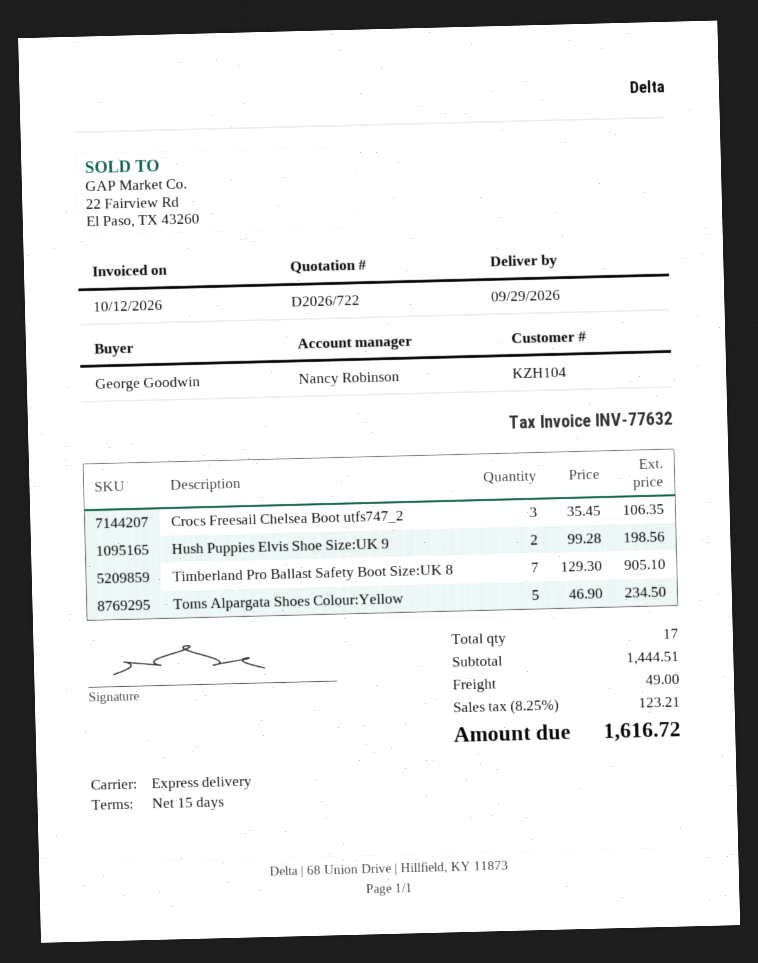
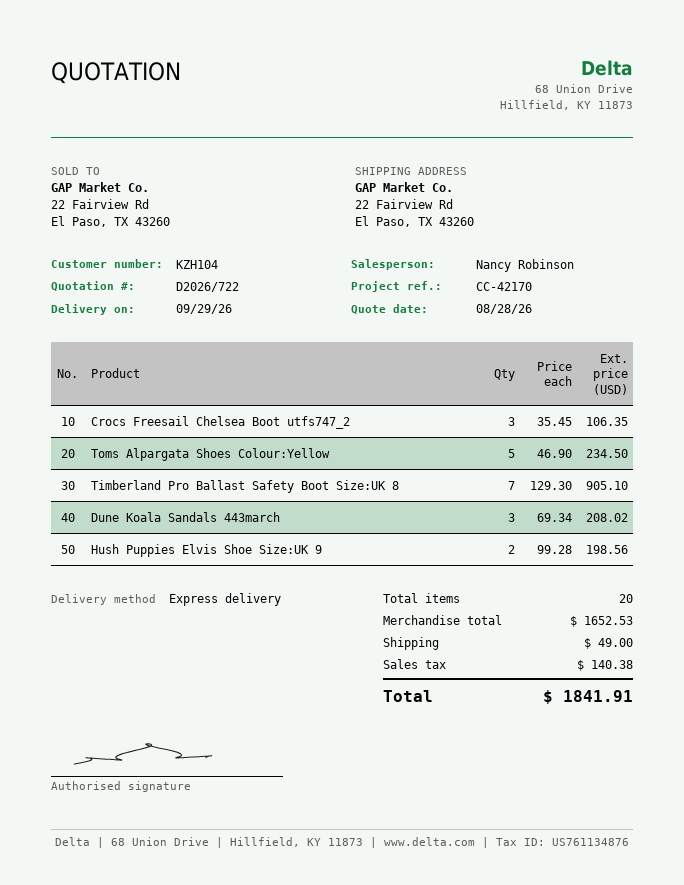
Dune Koala Sandals 443march: none -> 3 x 69.34 = 208.02
total quantity: 17 -> 20
subtotal: 1444.51 -> 1652.53
tax: 123.21 -> 140.38
total: 1616.72 -> 1841.91

